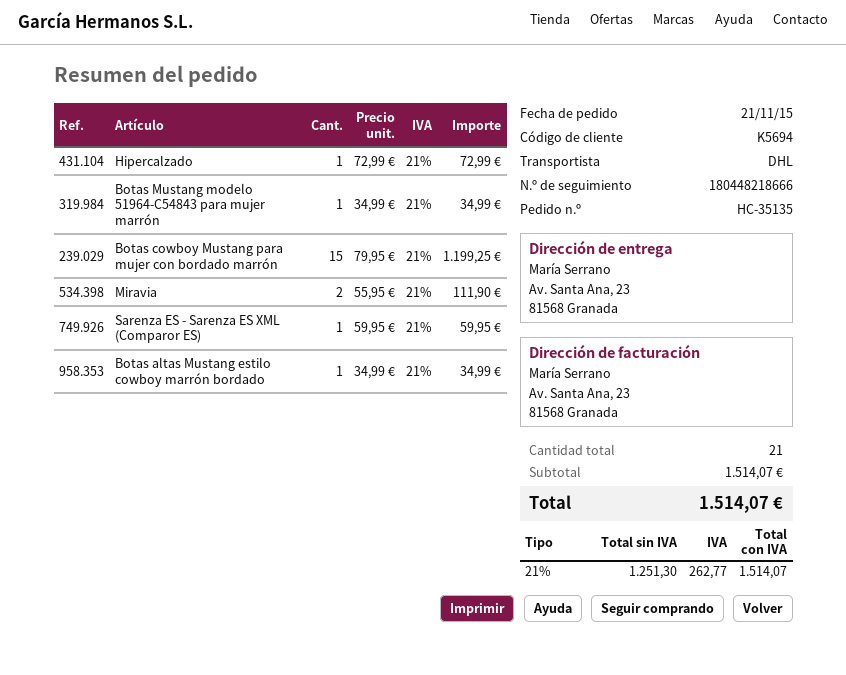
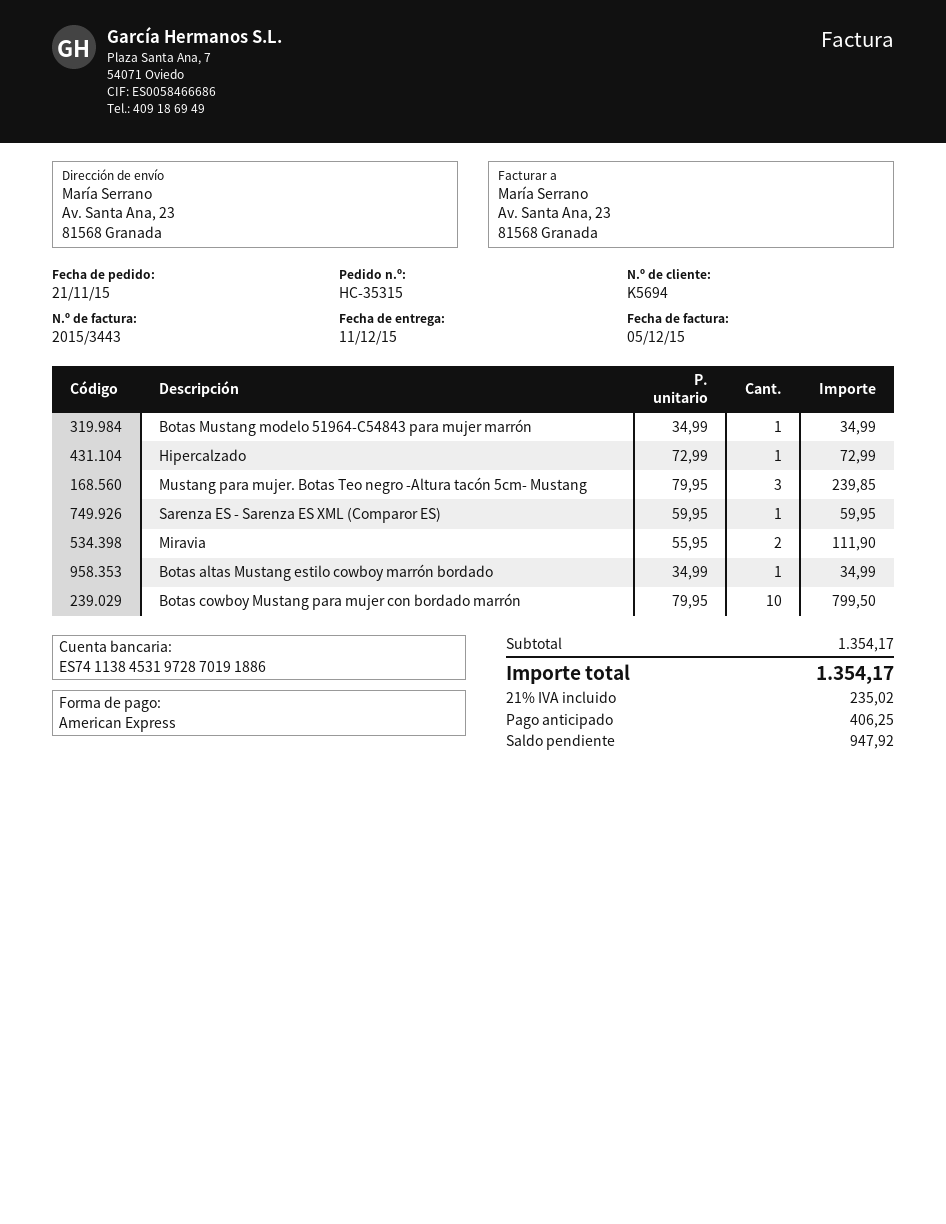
order number: HC-35135 -> HC-35315
Botas cowboy Mustang para mujer con bordado marrón: 15 x 79.95 = 1199.25 -> 10 x 79.95 = 799.50
Mustang para mujer. Botas Teo negro -Altura tacón 5cm- Mustang: none -> 3 x 79.95 = 239.85
subtotal: 1514.07 -> 1354.17
tax: 21% = 262.77 -> 21% = 235.02
total: 1514.07 -> 1354.17

